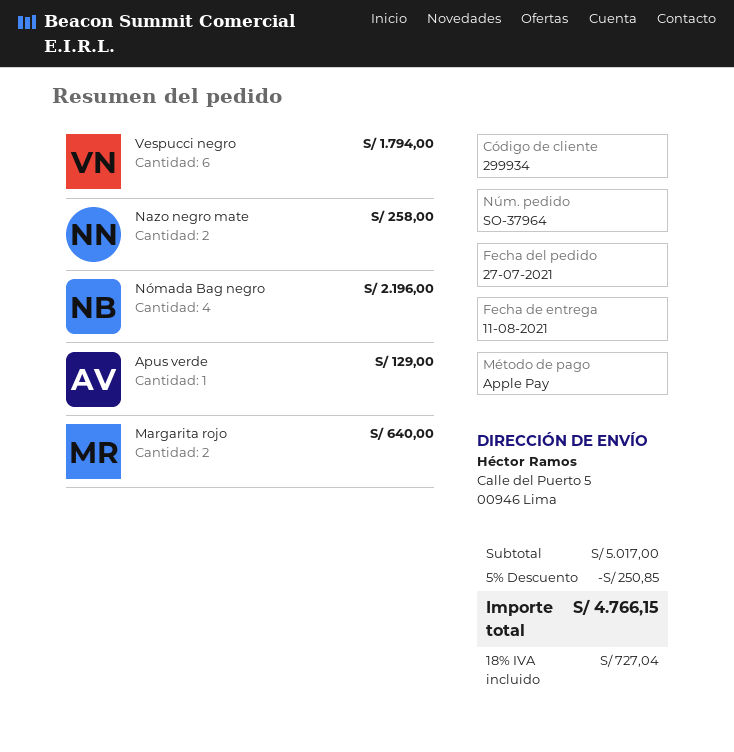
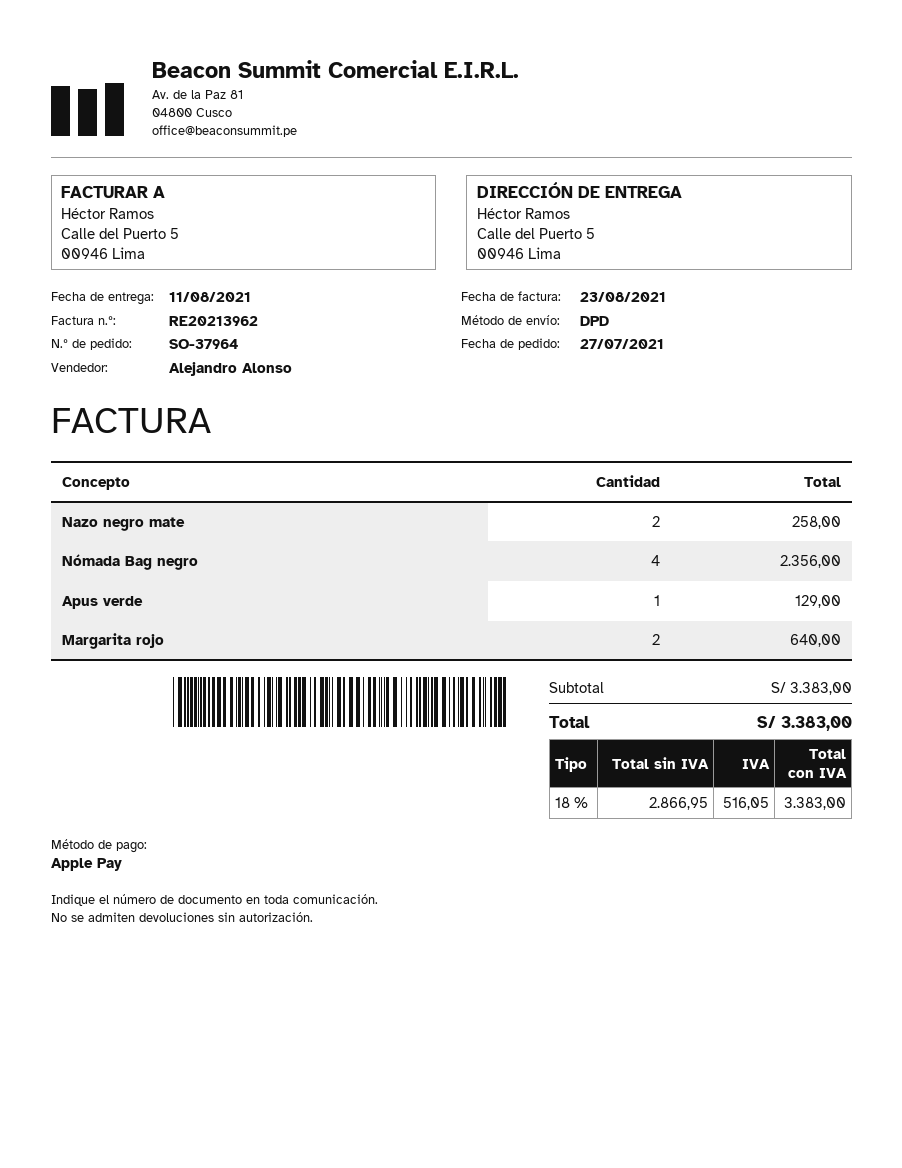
Vespucci negro: 6 for 1794.00 -> none
Nómada Bag negro: 4 for 2196.00 -> 4 for 2356.00
subtotal: 5017.00 -> 3383.00
discount: 5% = 250.85 -> none
tax: 18% = 727.04 -> 18% = 516.05
total: 4766.15 -> 3383.00

